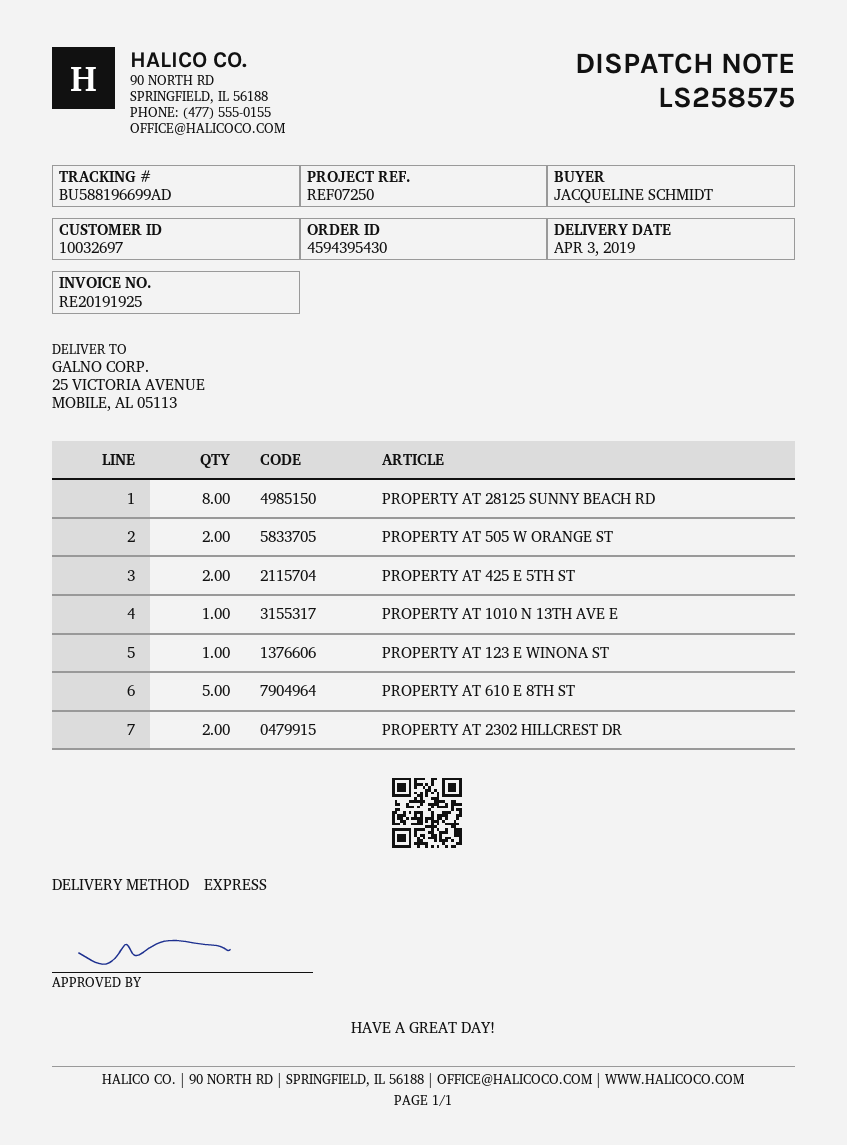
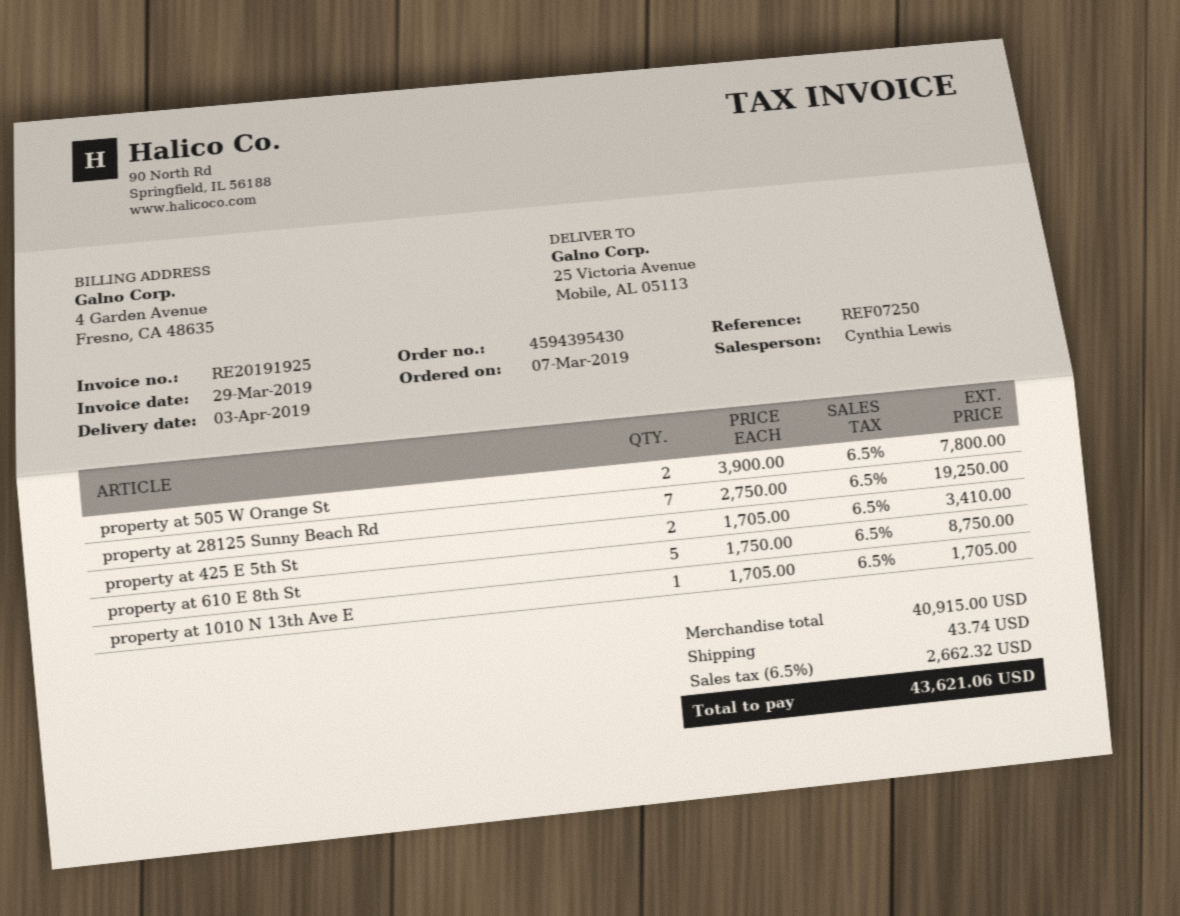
PROPERTY AT 28125 SUNNY BEACH RD: 8 -> 7
PROPERTY AT 123 E WINONA ST: 1 -> none
PROPERTY AT 2302 HILLCREST DR: 2 -> none

